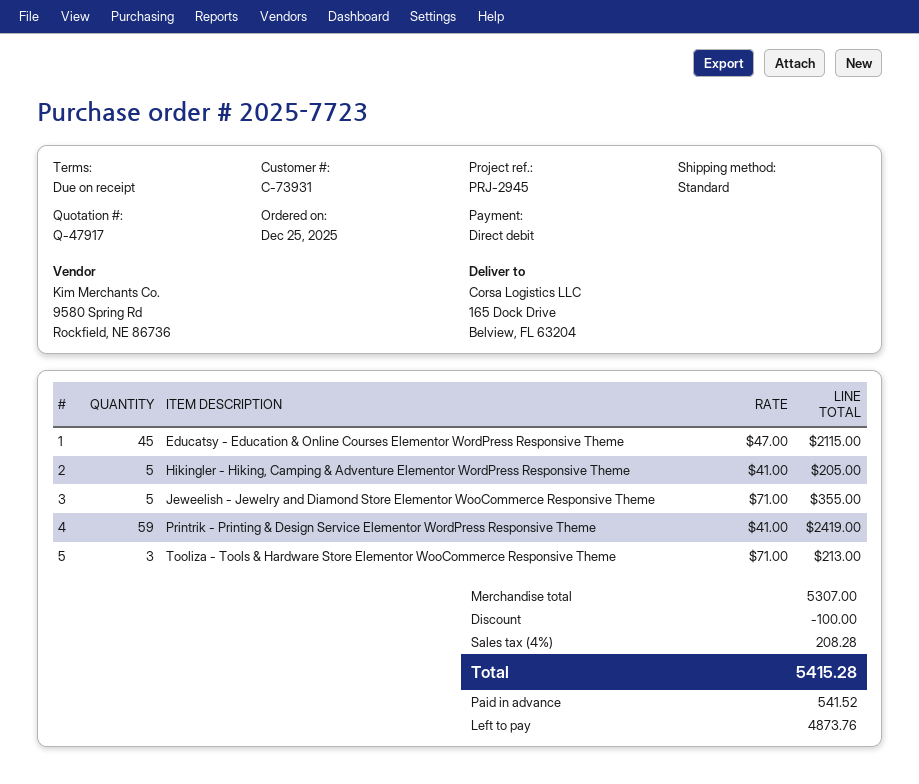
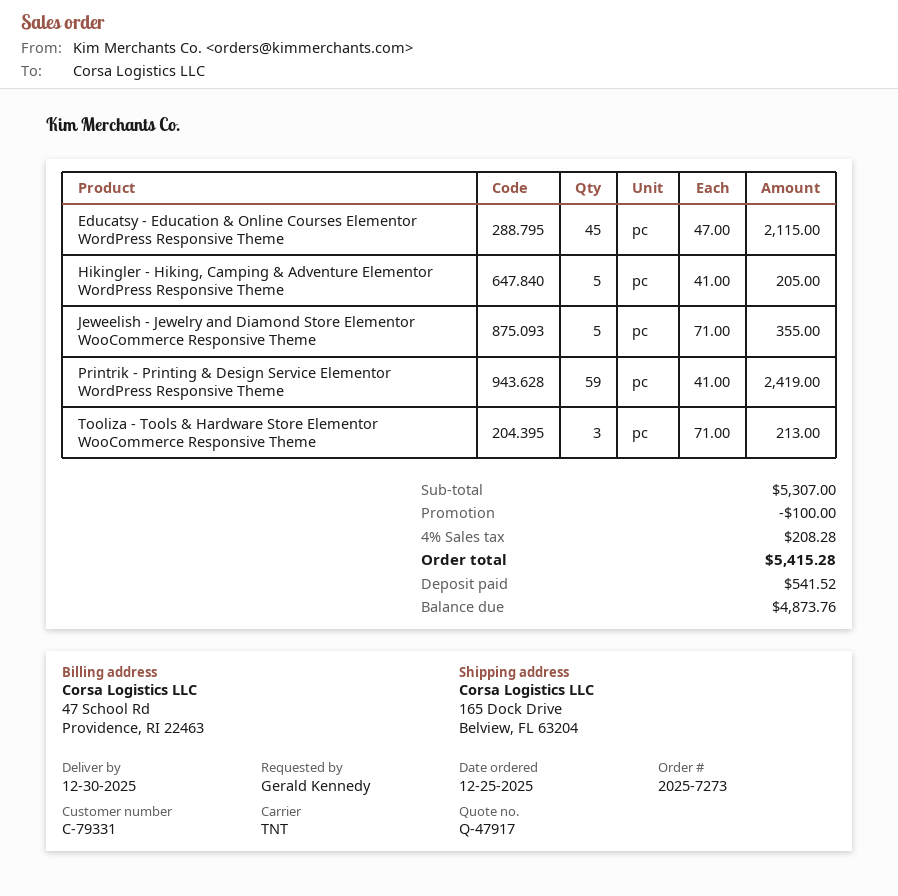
order number: 2025-7723 -> 2025-7273
customer number: C-73931 -> C-79331
shipping method: standard -> TNT

